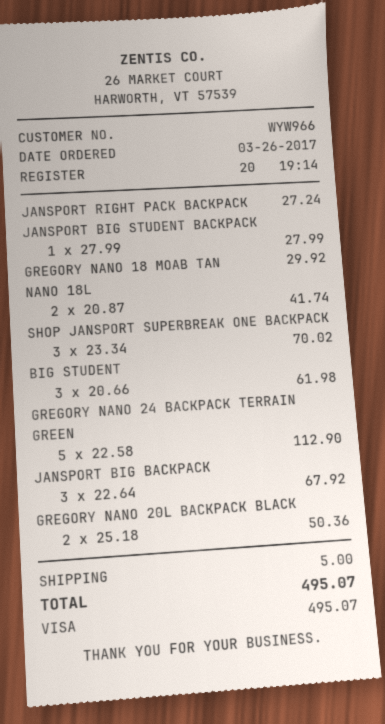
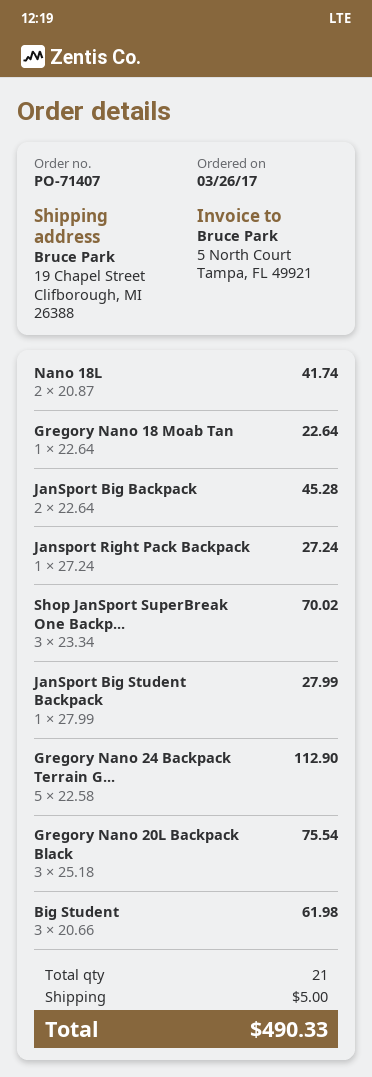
GREGORY NANO 18 MOAB TAN: 1 x 29.92 = 29.92 -> 1 x 22.64 = 22.64
JANSPORT BIG BACKPACK: 3 x 22.64 = 67.92 -> 2 x 22.64 = 45.28
GREGORY NANO 20L BACKPACK BLACK: 2 x 25.18 = 50.36 -> 3 x 25.18 = 75.54
total: 495.07 -> 490.33

